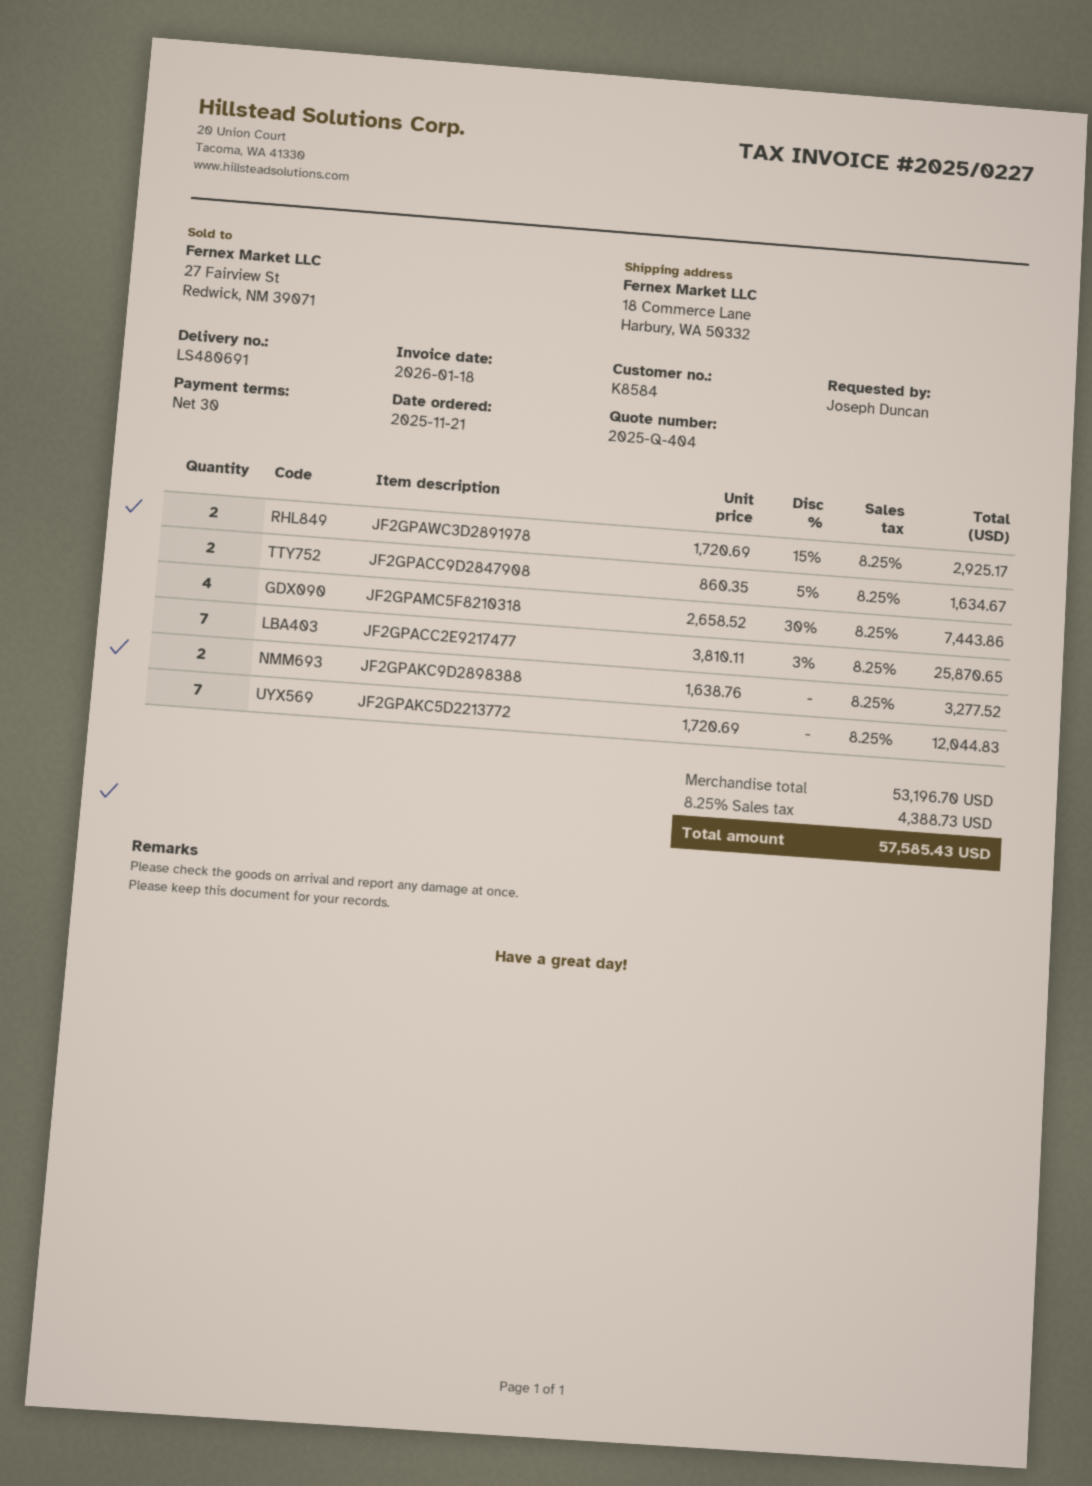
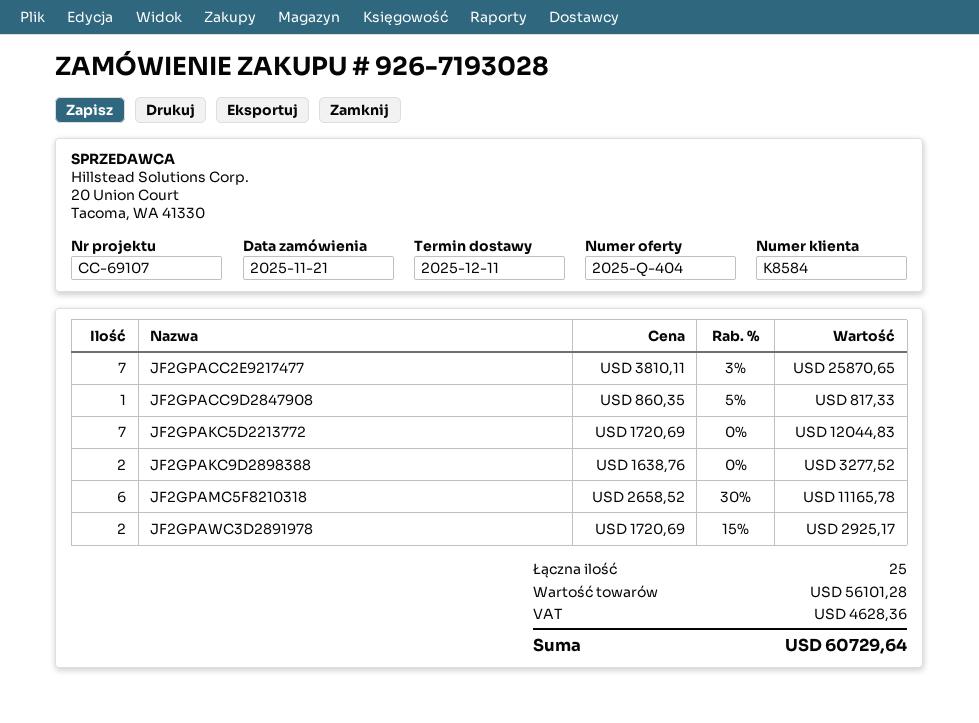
JF2GPACC9D2847908: 2 x 860.35 - 5% = 1634.67 -> 1 x 860.35 - 5% = 817.33
JF2GPAMC5F8210318: 4 x 2658.52 - 30% = 7443.86 -> 6 x 2658.52 - 30% = 11165.78
subtotal: 53196.70 -> 56101.28
tax: 4388.73 -> 4628.36
total: 57585.43 -> 60729.64

